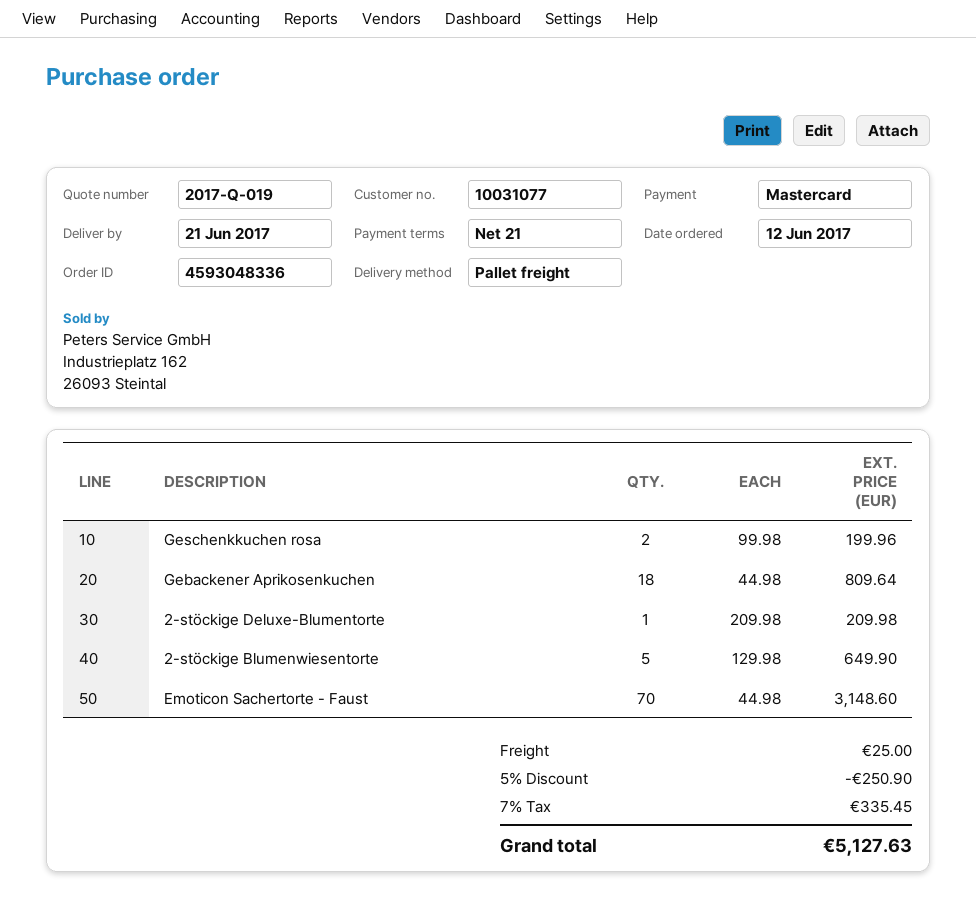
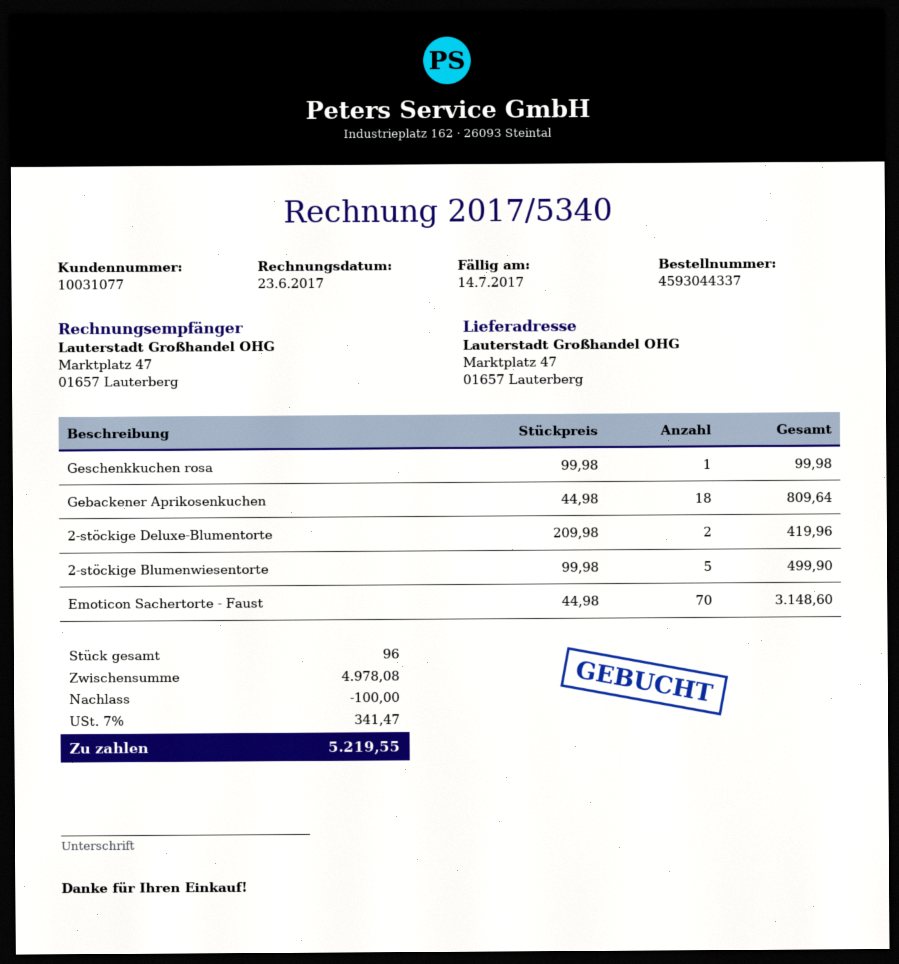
order number: 4593048336 -> 4593044337
Geschenkkuchen rosa: 2 x 99.98 = 199.96 -> 1 x 99.98 = 99.98
2-stöckige Deluxe-Blumentorte: 1 x 209.98 = 209.98 -> 2 x 209.98 = 419.96
2-stöckige Blumenwiesentorte: 5 x 129.98 = 649.90 -> 5 x 99.98 = 499.90
discount: 250.90 -> 100.00
shipping: 25.00 -> none
tax: 7% = 335.45 -> 7% = 341.47
total: 5127.63 -> 5219.55

